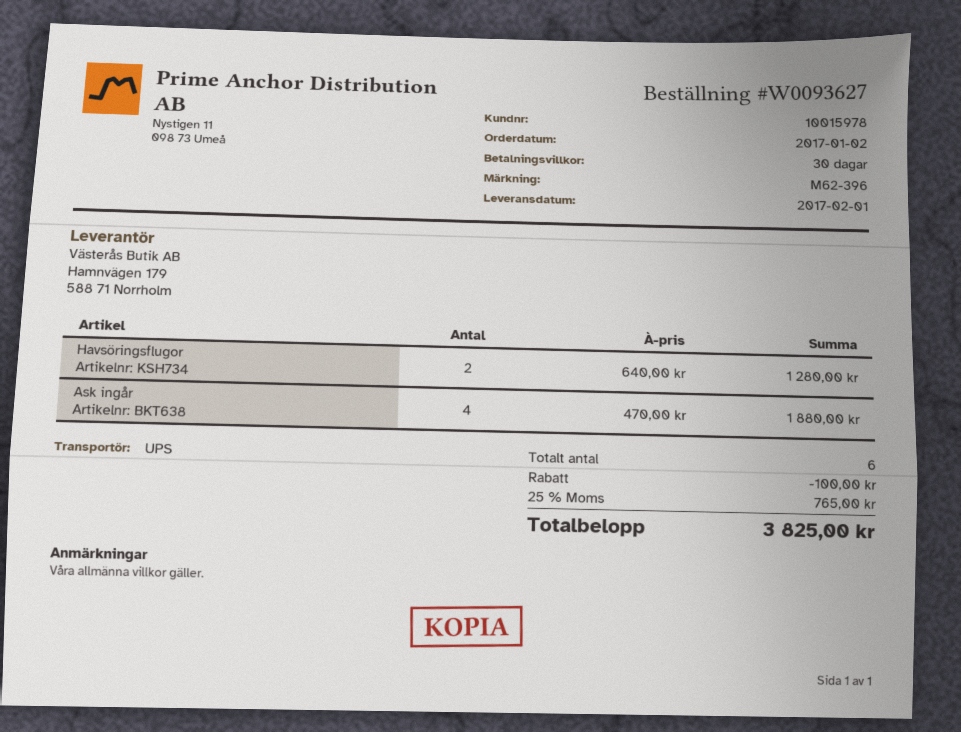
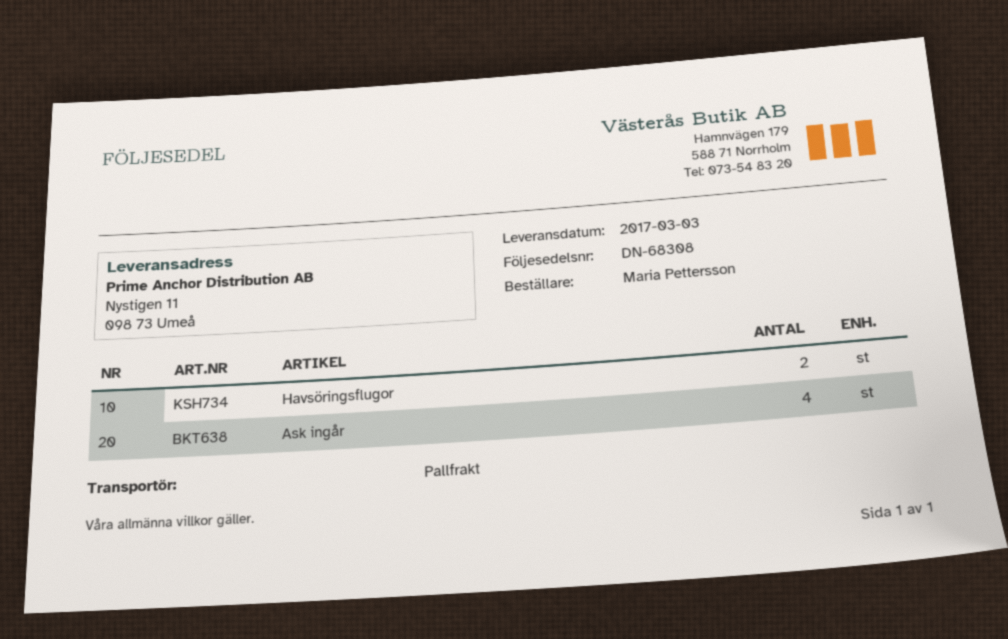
delivery date: 2017-02-01 -> 2017-03-03
shipping method: UPS -> pallet freight

